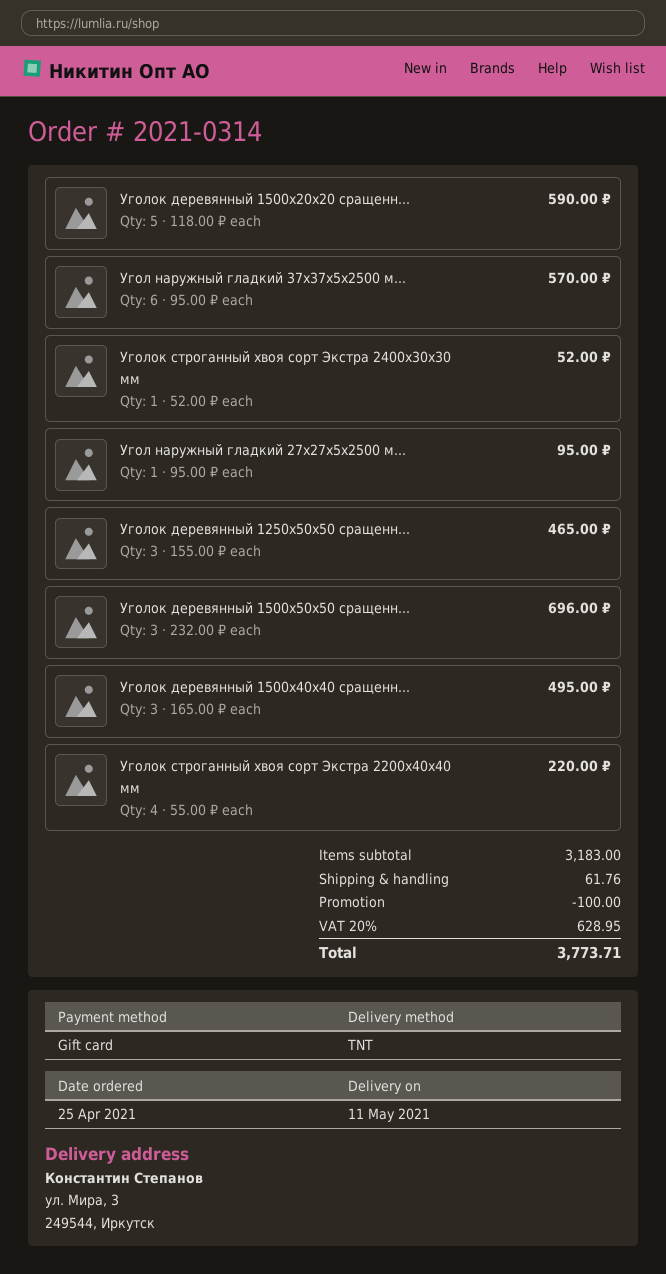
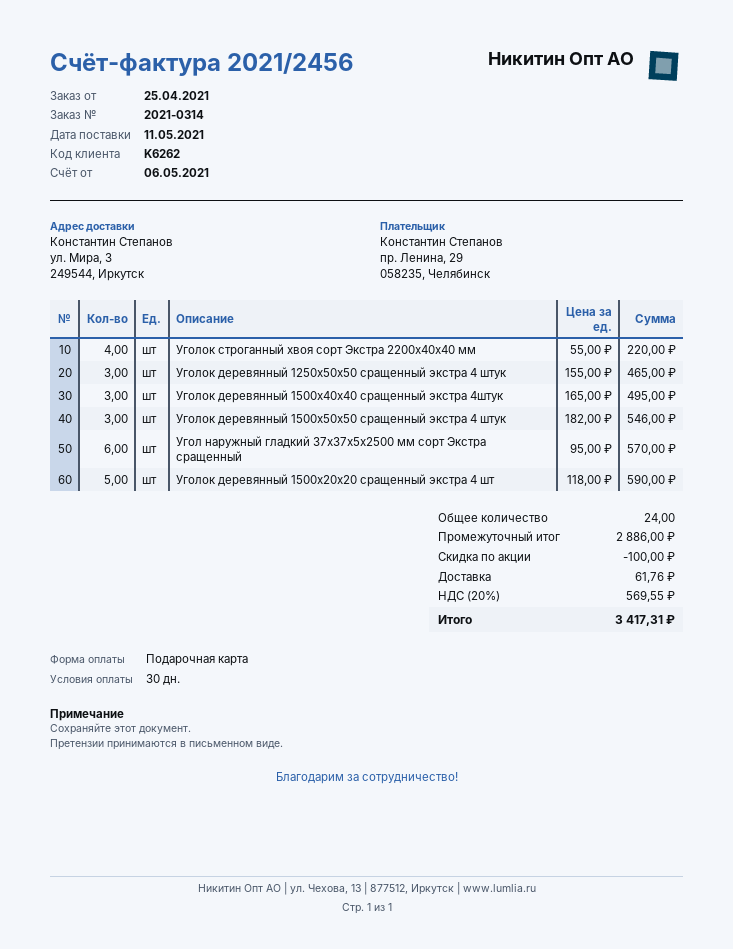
Уголок строганный хвоя сорт Экстра 2400x30x30 мм: 1 x 52.00 = 52.00 -> none
Угол наружный гладкий 27х27х5х2500 м...: 1 x 95.00 = 95.00 -> none
Уголок деревянный 1500х50х50 сращенн...: 3 x 232.00 = 696.00 -> 3 x 182.00 = 546.00
subtotal: 3183.00 -> 2886.00
tax: 20% = 628.95 -> 20% = 569.55
total: 3773.71 -> 3417.31

